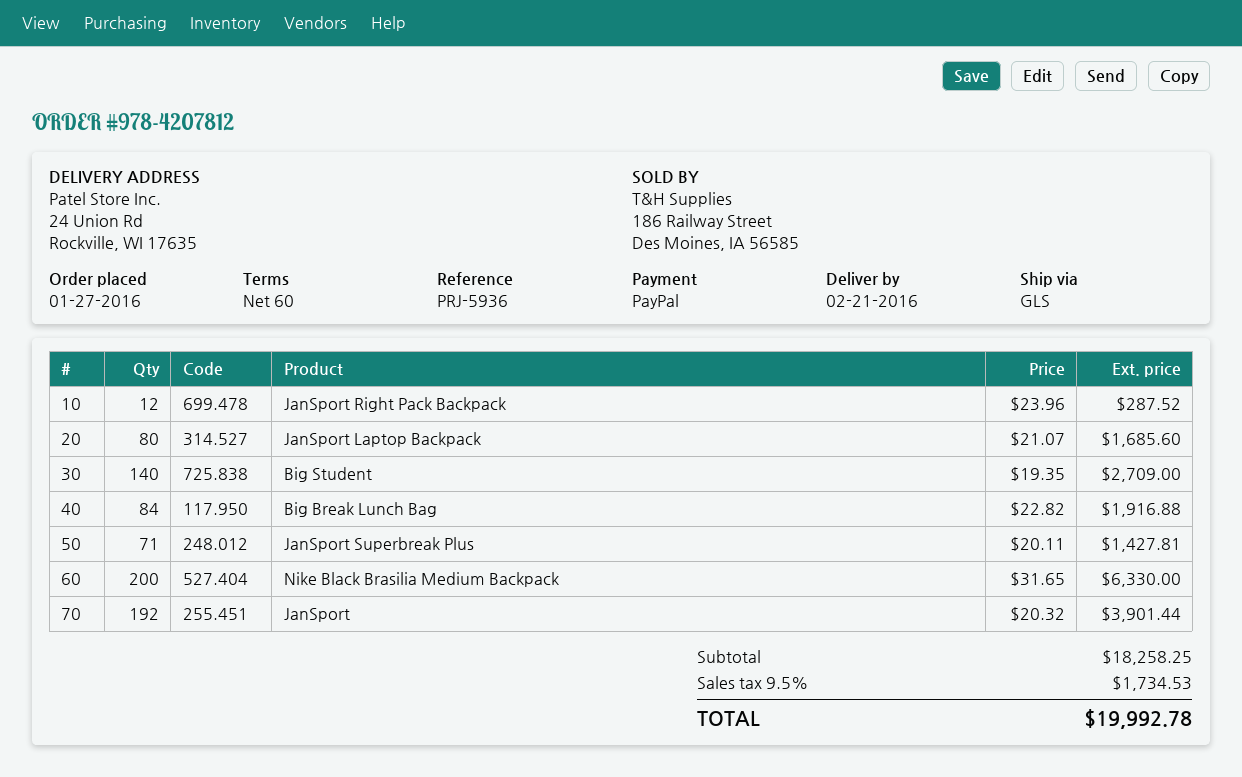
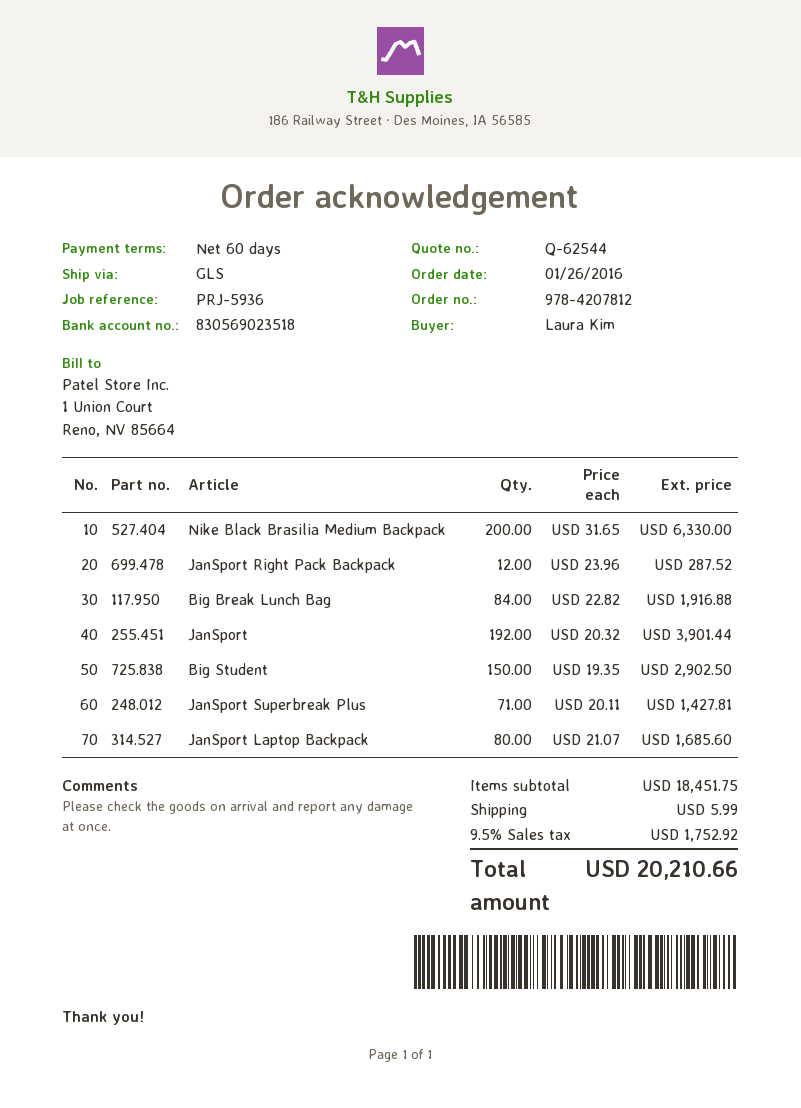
order date: 2016-01-27 -> 2016-01-26
Big Student: 140 x 19.35 = 2709.00 -> 150 x 19.35 = 2902.50
subtotal: 18258.25 -> 18451.75
shipping: none -> 5.99
tax: 9.5% = 1734.53 -> 9.5% = 1752.92
total: 19992.78 -> 20210.66

